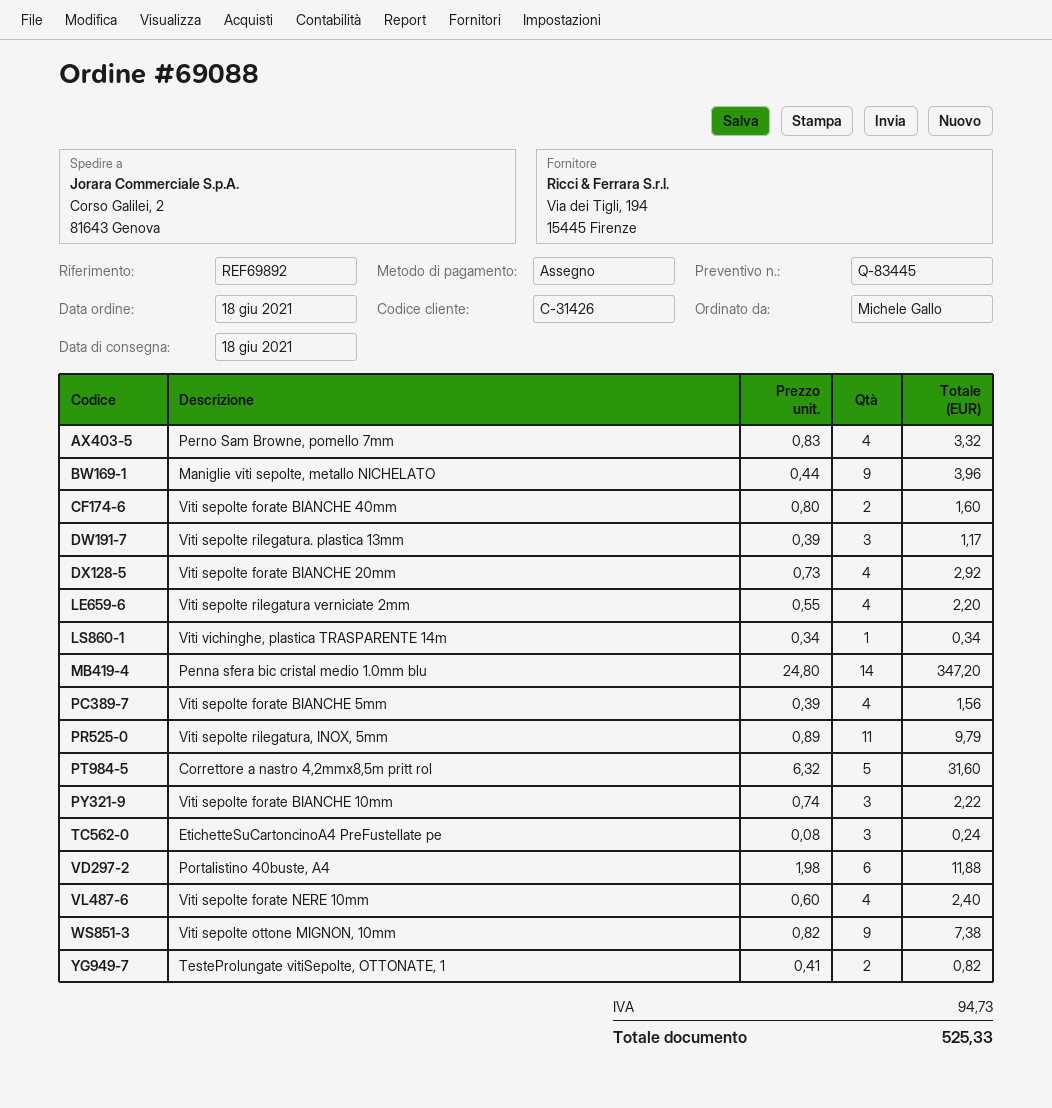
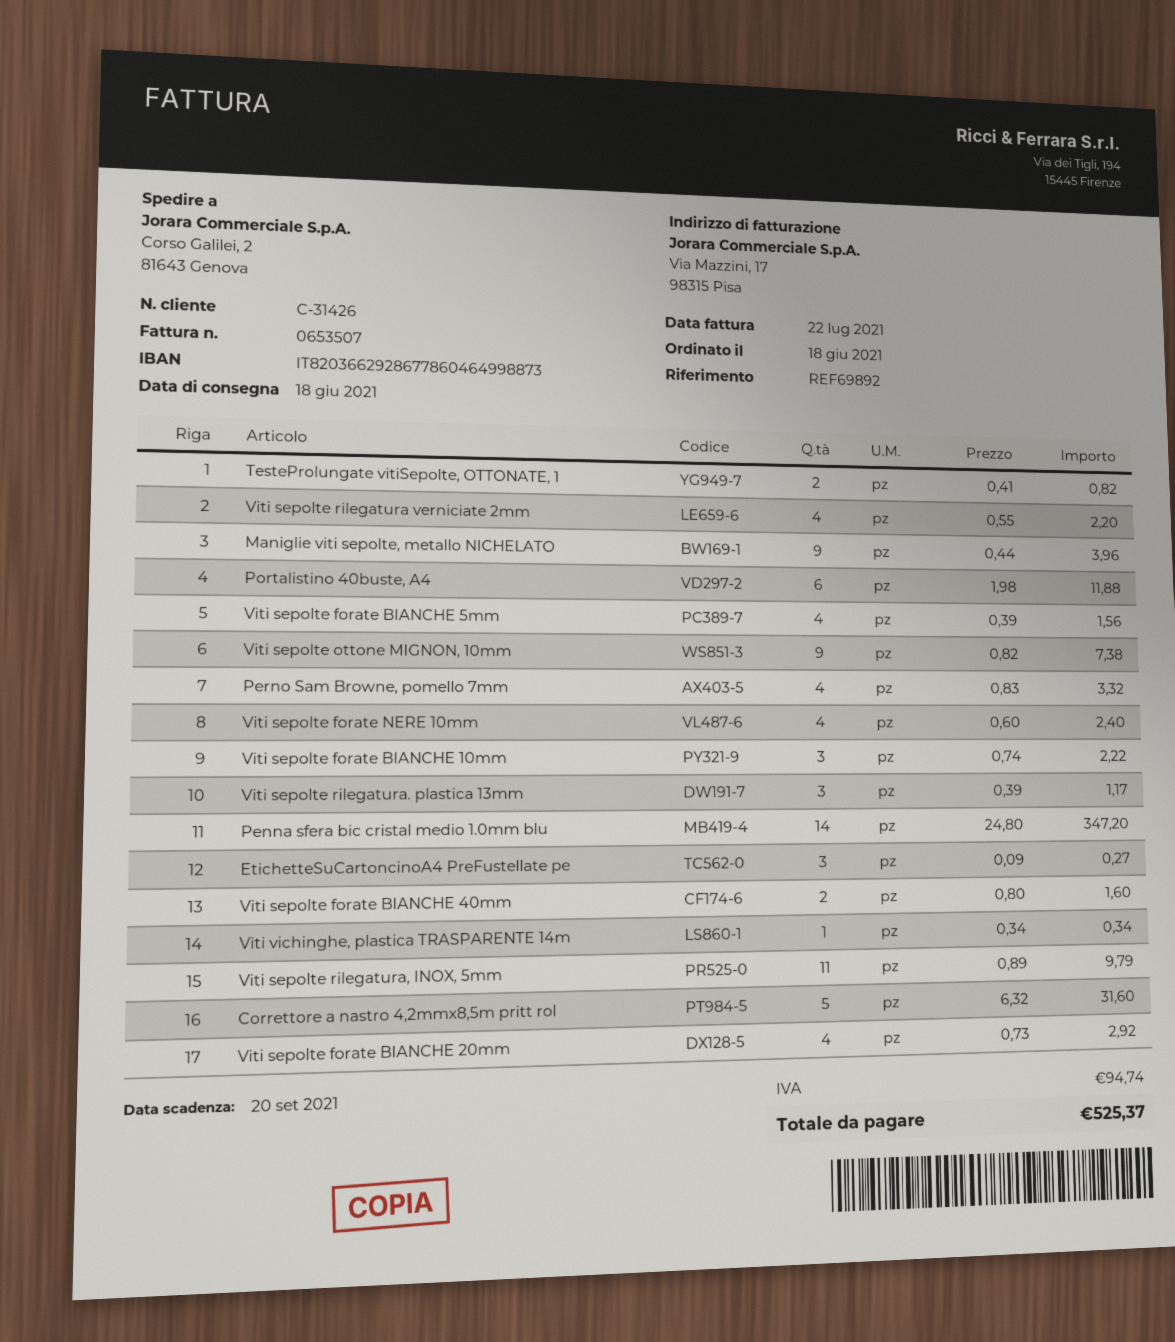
EtichetteSuCartoncinoA4 PreFustellate pe: 3 x 0.08 = 0.24 -> 3 x 0.09 = 0.27
tax: 94.73 -> 94.74
total: 525.33 -> 525.37

